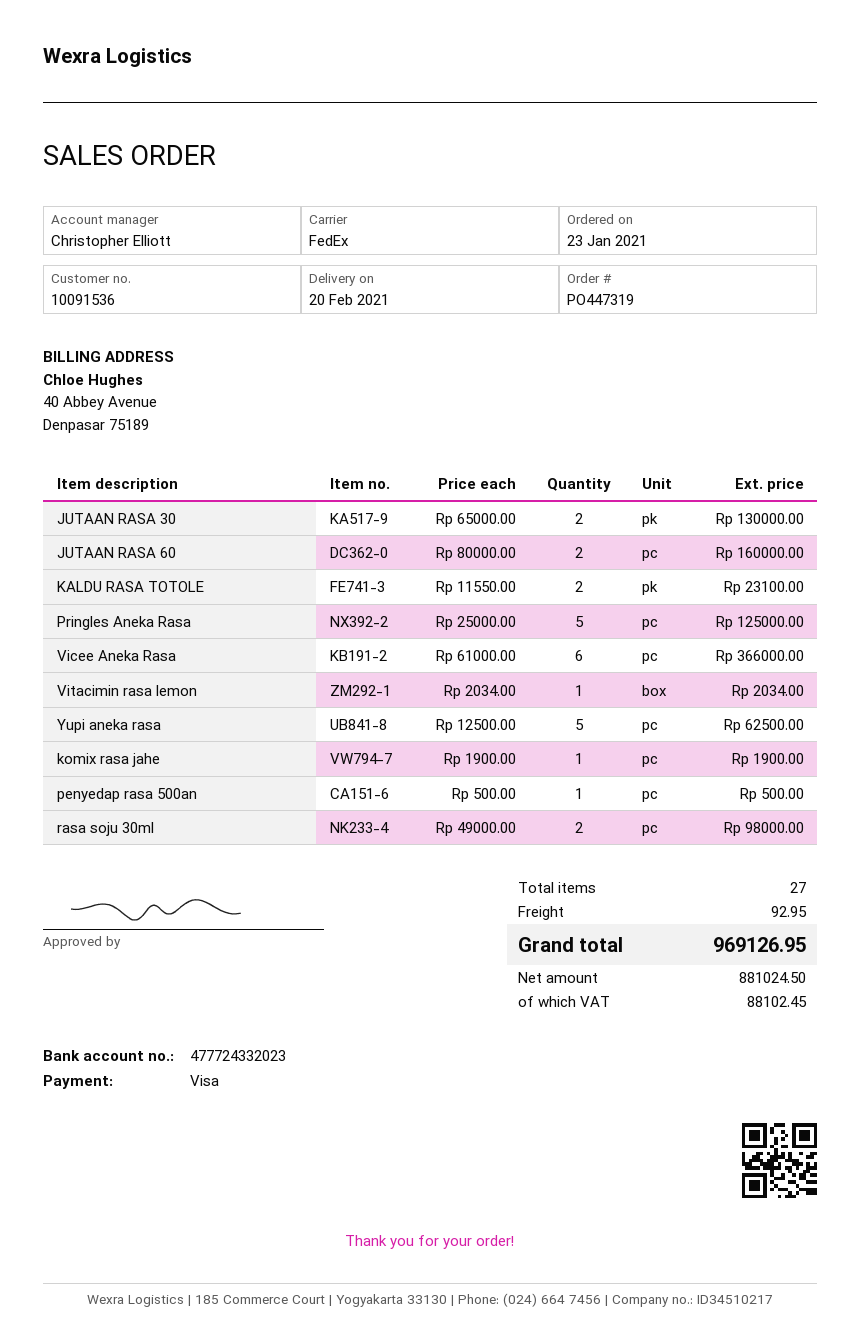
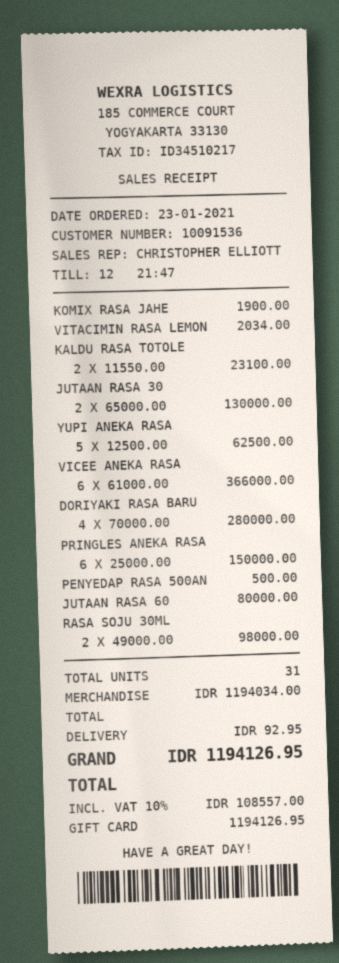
payment method: Visa -> gift card
JUTAAN RASA 60: 2 x 80000.00 = 160000.00 -> 1 x 80000.00 = 80000.00
Pringles Aneka Rasa: 5 x 25000.00 = 125000.00 -> 6 x 25000.00 = 150000.00
DORIYAKI RASA BARU: none -> 4 x 70000.00 = 280000.00
total quantity: 27 -> 31
tax: 88102.45 -> 108557.00
total: 969126.95 -> 1194126.95

